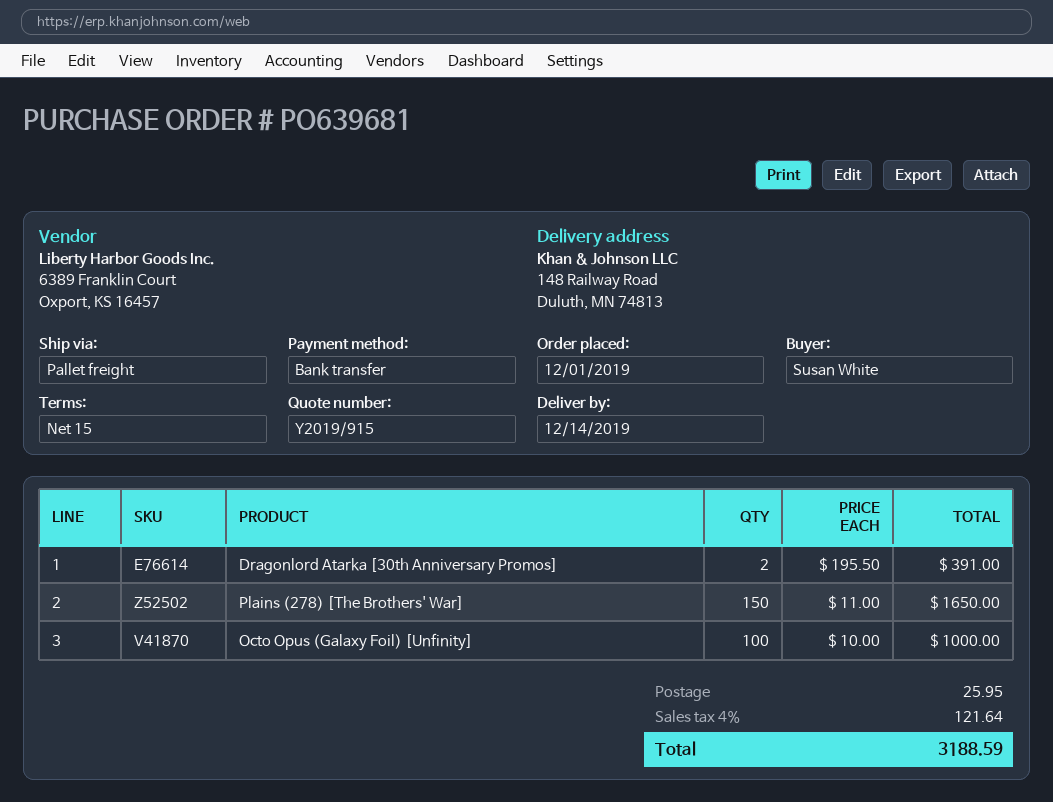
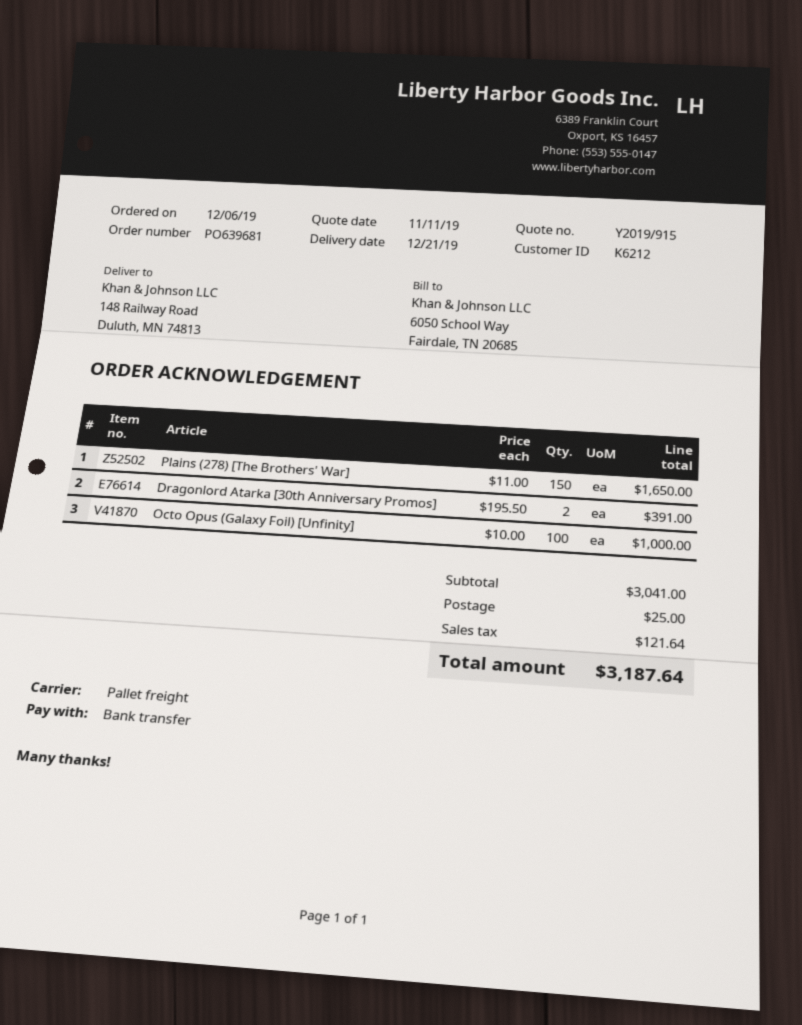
order date: 2019-12-01 -> 2019-12-06
delivery date: 2019-12-14 -> 2019-12-21
shipping: 25.95 -> 25.00
total: 3188.59 -> 3187.64

